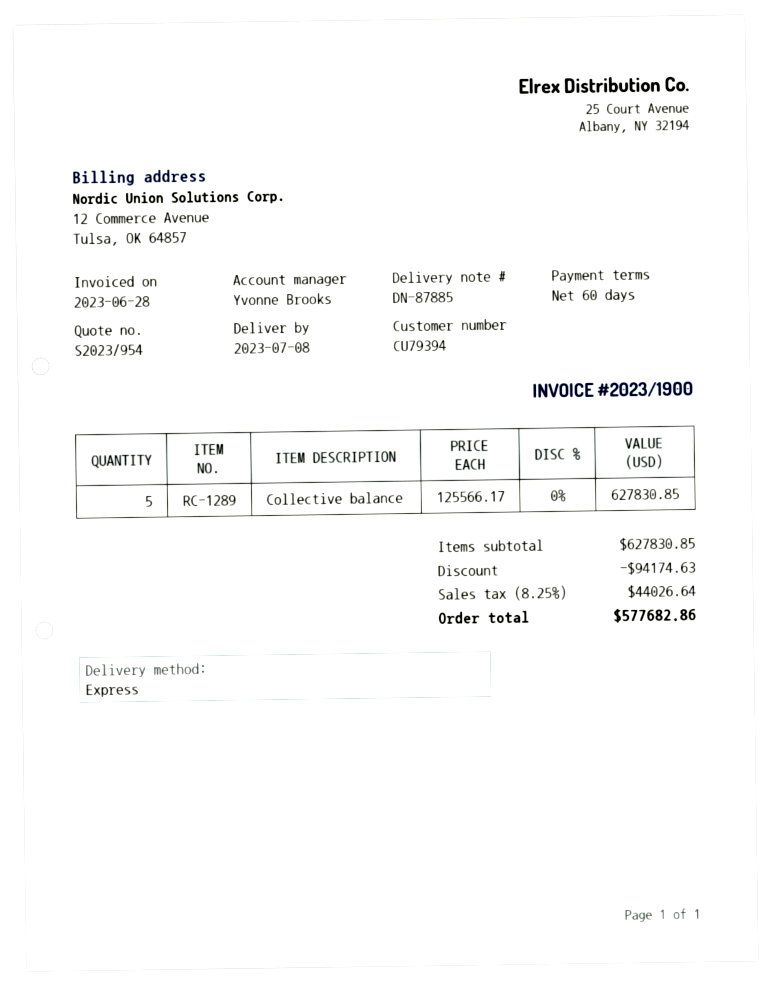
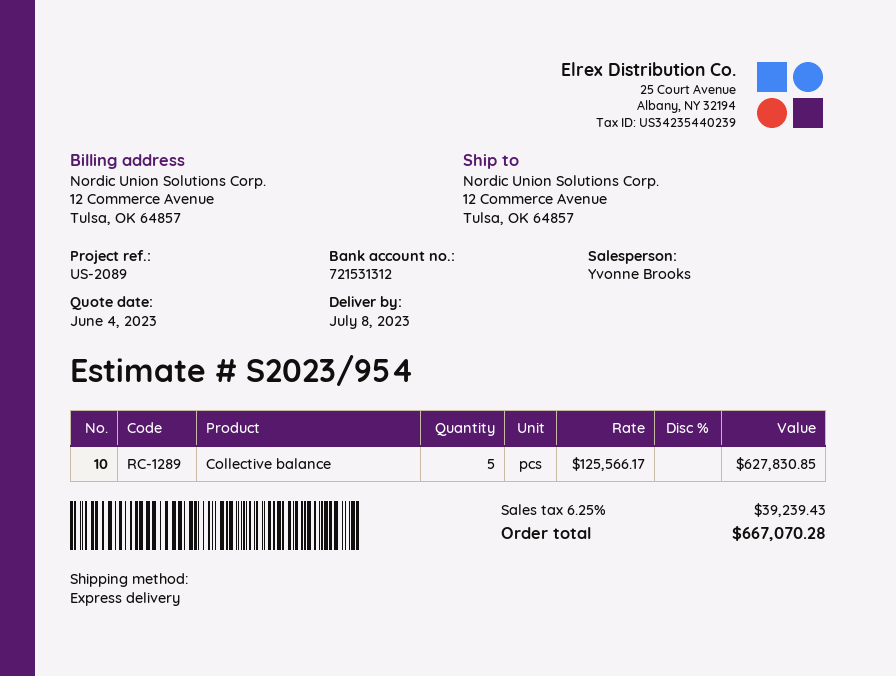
discount: 94174.63 -> none
tax: 8.25% = 44026.64 -> 6.25% = 39239.43
total: 577682.86 -> 667070.28

